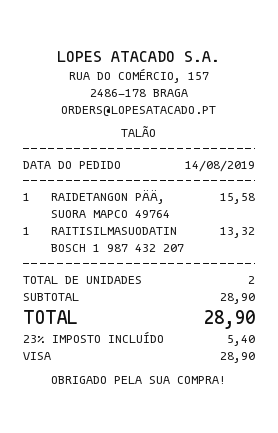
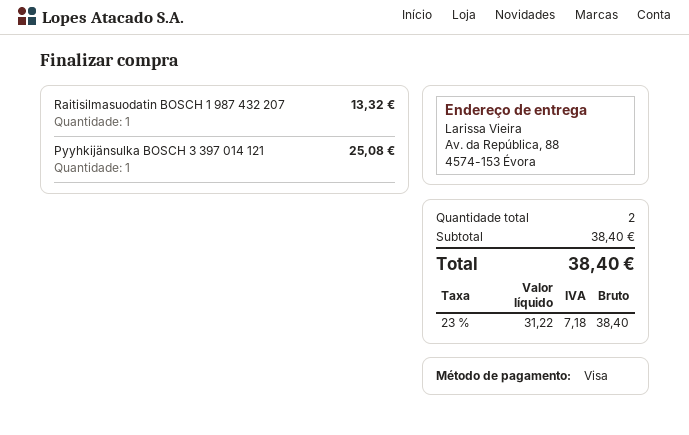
RAIDETANGON PÄÄ, SUORA MAPCO 49764: 1 for 15.58 -> none
Pyyhkijänsulka BOSCH 3 397 014 121: none -> 1 for 25.08
subtotal: 28.90 -> 38.40
tax: 23% = 5.40 -> 23% = 7.18
total: 28.90 -> 38.40

